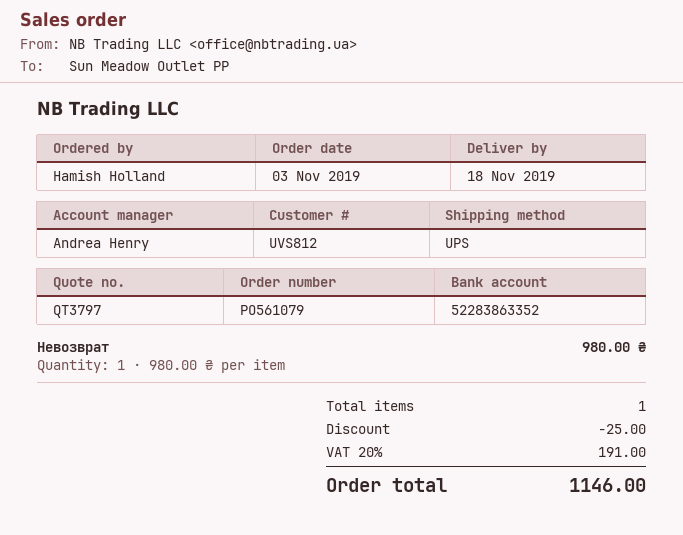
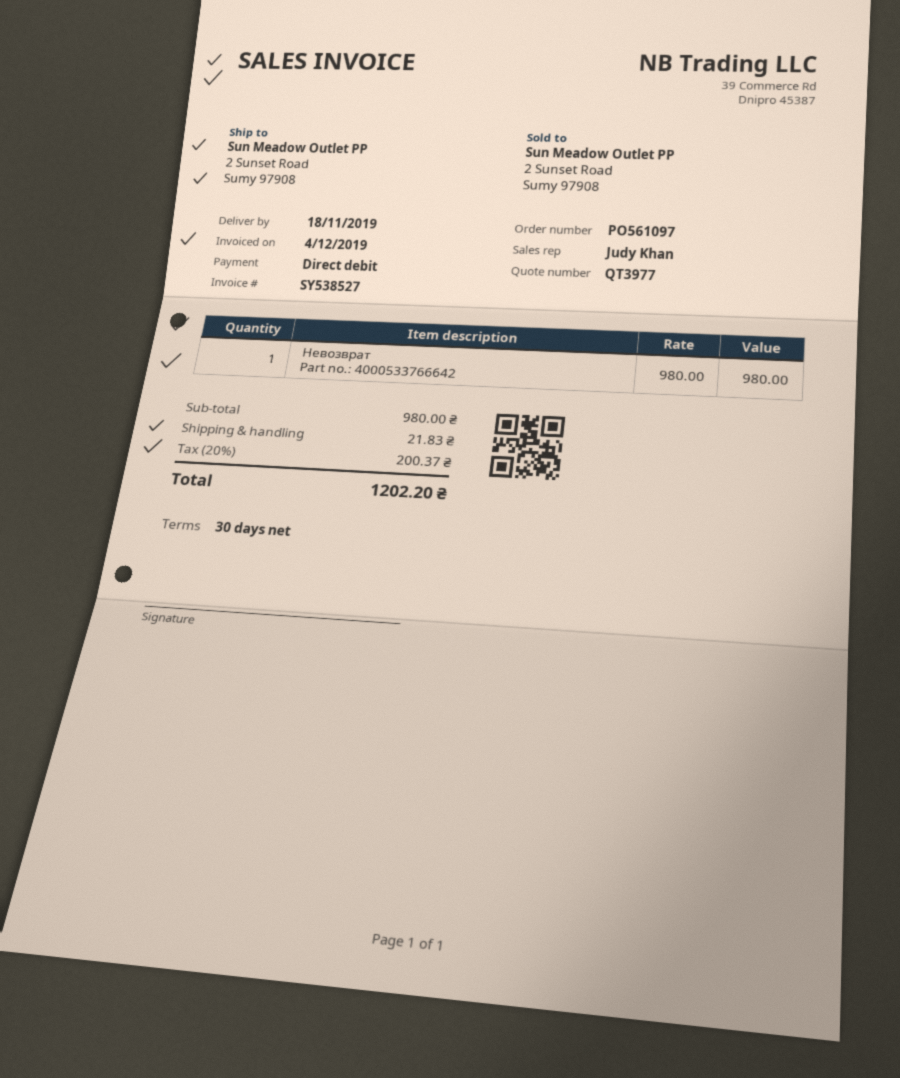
quote number: QT3797 -> QT3977
order number: PO561079 -> PO561097
sales rep: Andrea Henry -> Judy Khan
discount: 25.00 -> none
shipping: none -> 21.83
tax: 20% = 191.00 -> 20% = 200.37
total: 1146.00 -> 1202.20

